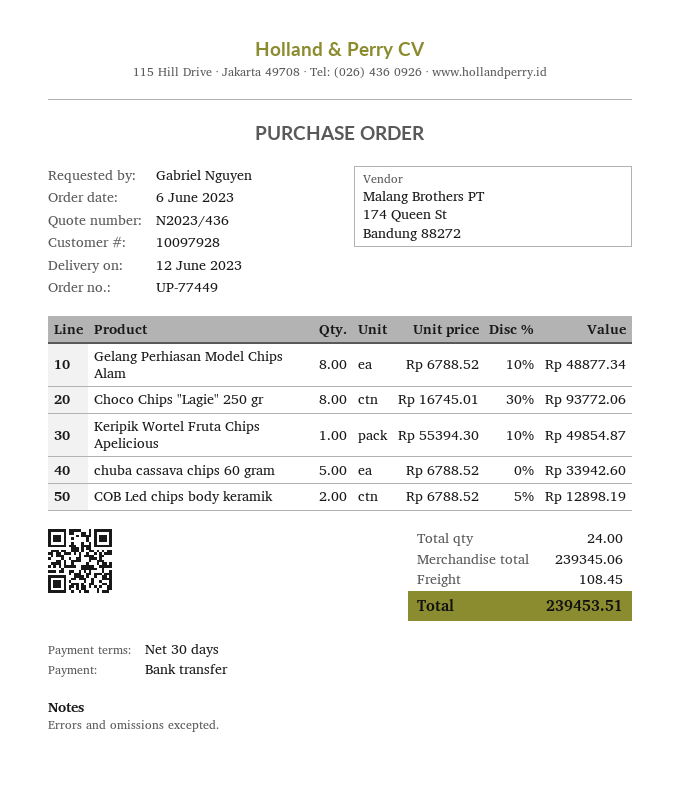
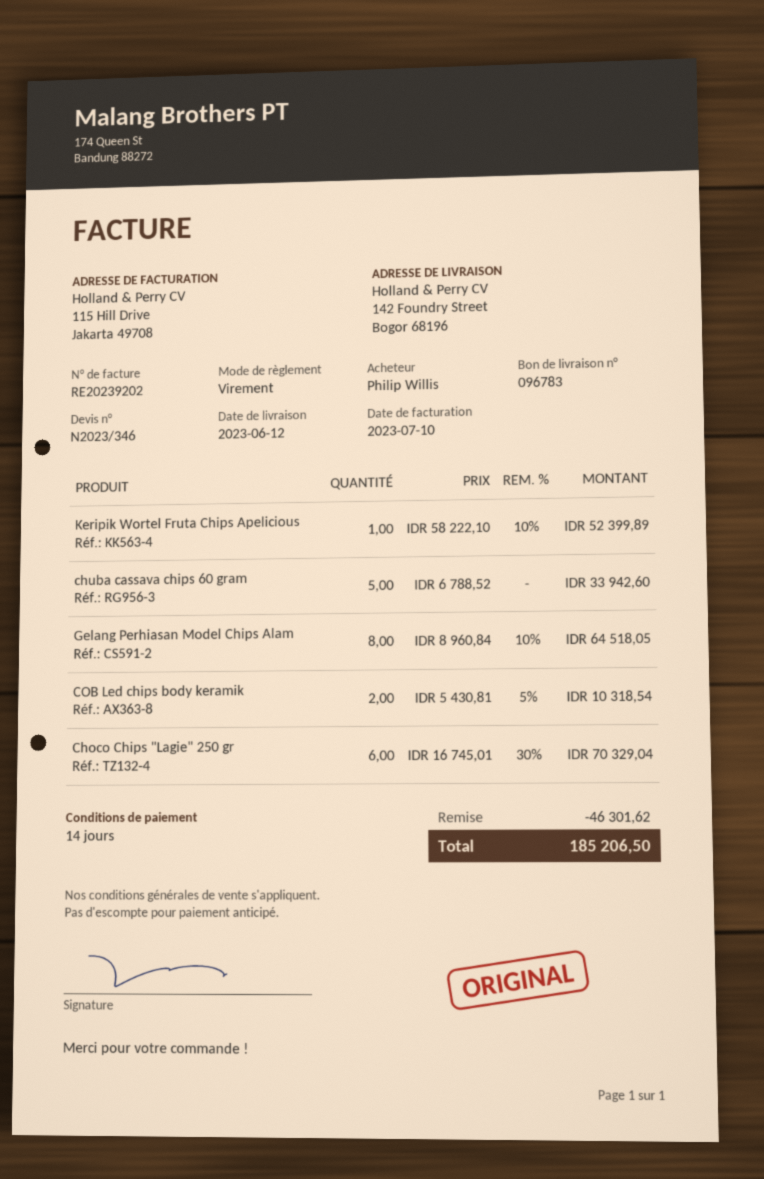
quote number: N2023/436 -> N2023/346
payment terms: 30 days -> 14 days
ordered by: Gabriel Nguyen -> Philip Willis
Gelang Perhiasan Model Chips Alam: 8 x 6788.52 - 10% = 48877.34 -> 8 x 8960.84 - 10% = 64518.05
Choco Chips "Lagie" 250 gr: 8 x 16745.01 - 30% = 93772.06 -> 6 x 16745.01 - 30% = 70329.04
Keripik Wortel Fruta Chips Apelicious: 1 x 55394.30 - 10% = 49854.87 -> 1 x 58222.10 - 10% = 52399.89
COB Led chips body keramik: 2 x 6788.52 - 5% = 12898.19 -> 2 x 5430.81 - 5% = 10318.54
discount: none -> 46301.62
shipping: 108.45 -> none
total: 239453.51 -> 185206.50

